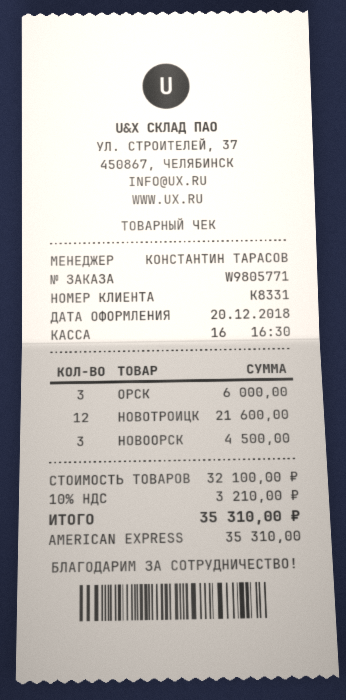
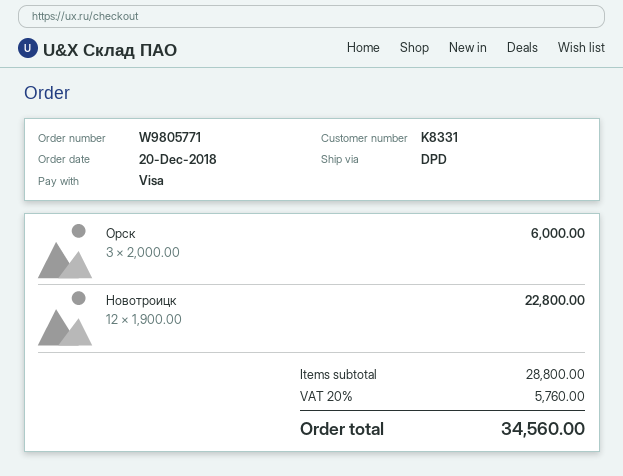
payment method: American Express -> Visa
НОВОТРОИЦК: 12 for 21600.00 -> 12 for 22800.00
НОВООРСК: 3 for 4500.00 -> none
subtotal: 32100.00 -> 28800.00
tax: 10% = 3210.00 -> 20% = 5760.00
total: 35310.00 -> 34560.00

